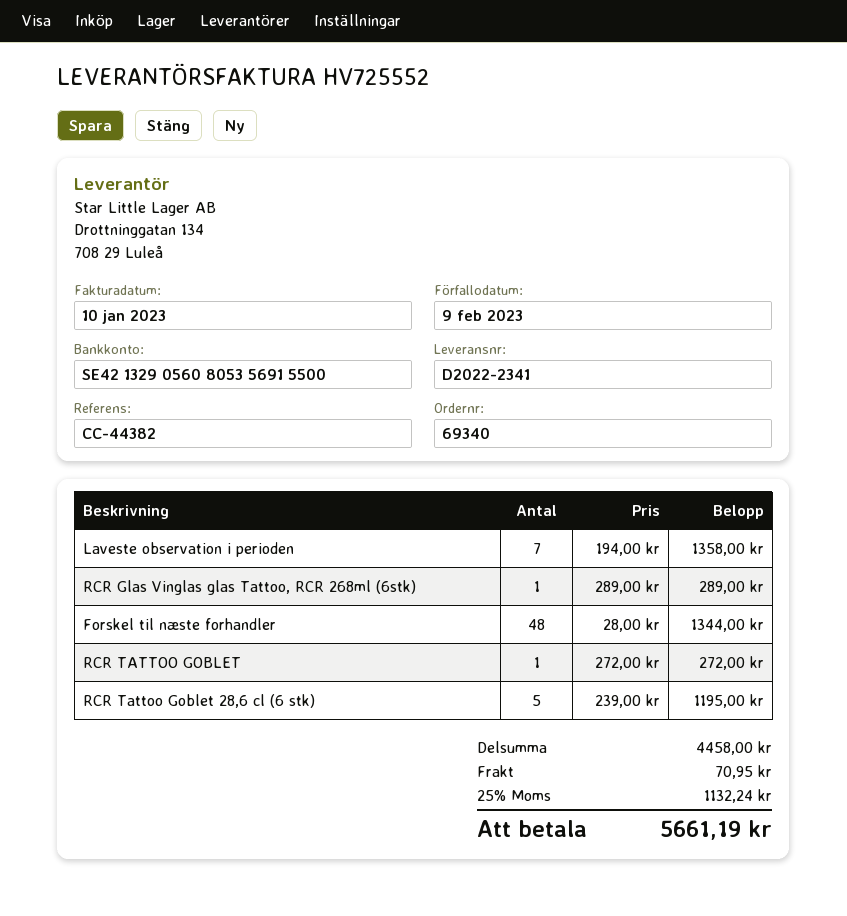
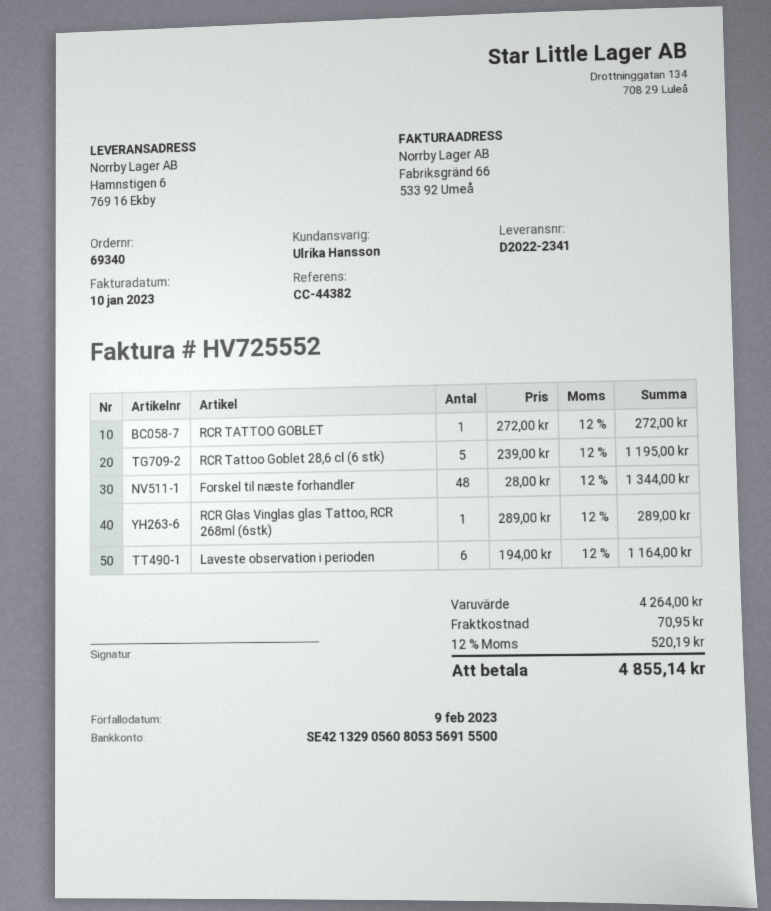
Laveste observation i perioden: 7 x 194.00 = 1358.00 -> 6 x 194.00 = 1164.00
subtotal: 4458.00 -> 4264.00
tax: 25% = 1132.24 -> 12% = 520.19
total: 5661.19 -> 4855.14

